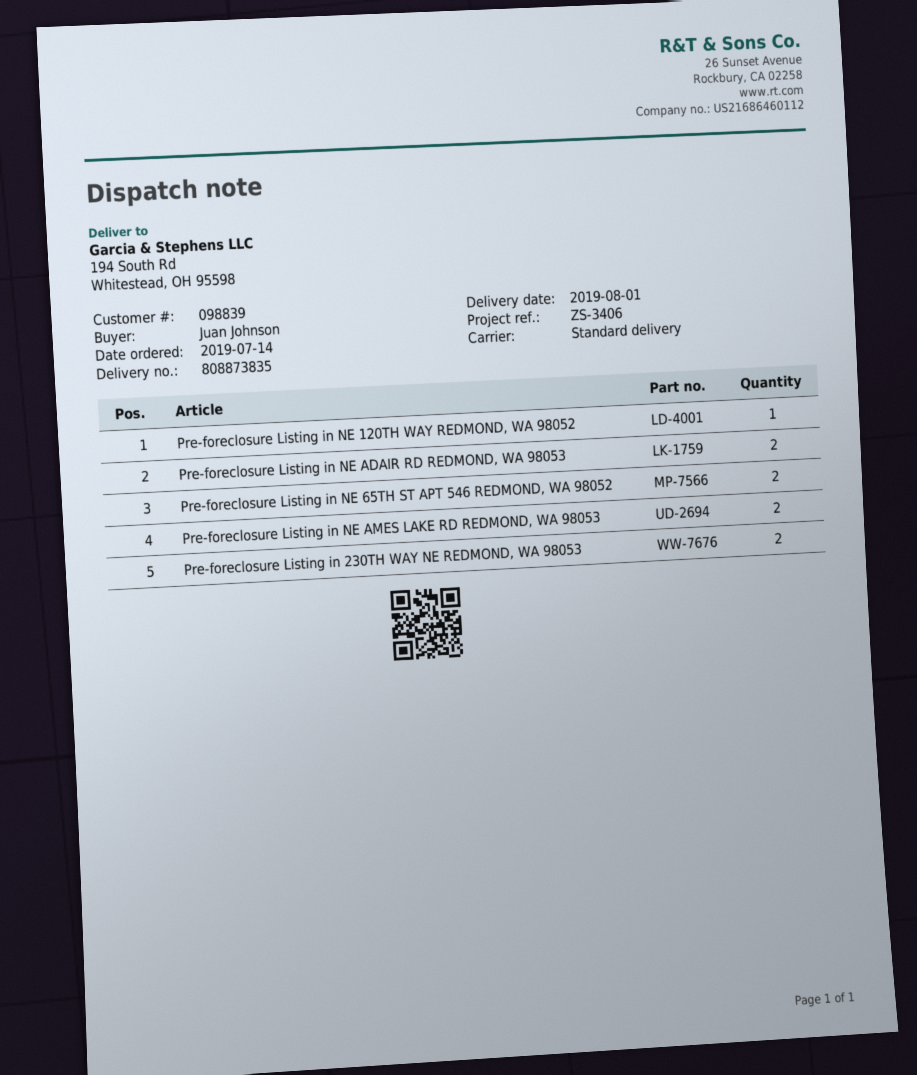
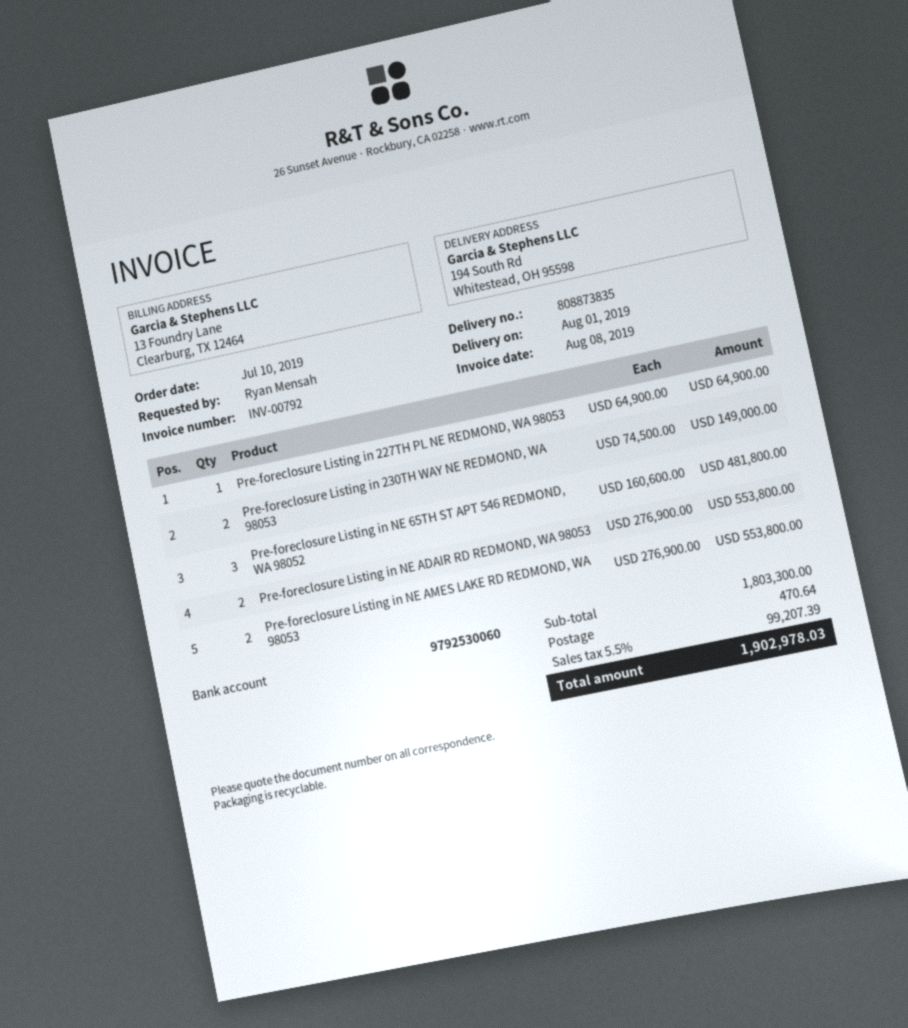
order date: 2019-07-14 -> 2019-07-10
ordered by: Juan Johnson -> Ryan Mensah
Pre-foreclosure Listing in NE 120TH WAY REDMOND, WA 98052: 1 -> none
Pre-foreclosure Listing in NE 65TH ST APT 546 REDMOND, WA 98052: 2 -> 3
Pre-foreclosure Listing in 227TH PL NE REDMOND, WA 98053: none -> 1

